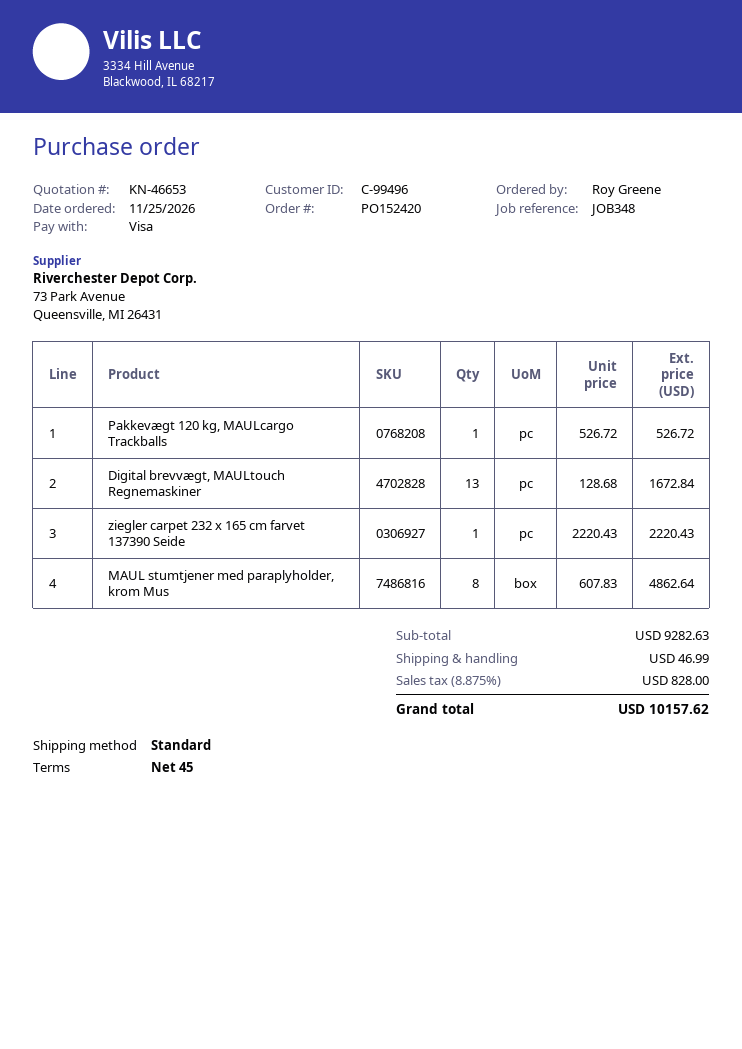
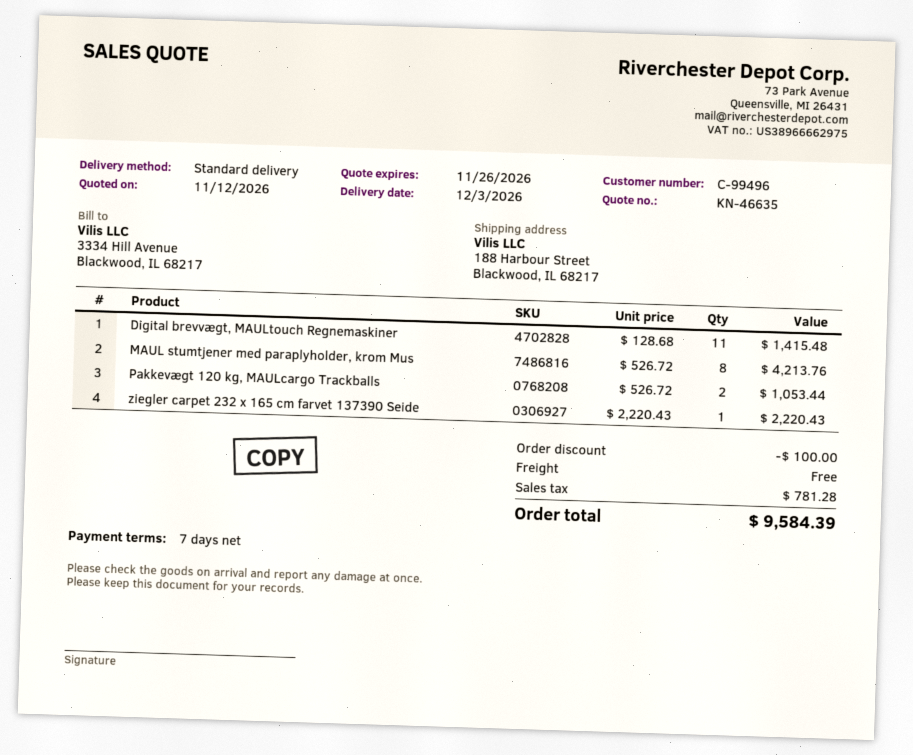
quote number: KN-46653 -> KN-46635
payment terms: 45 days -> 7 days
Pakkevægt 120 kg, MAULcargo Trackballs: 1 x 526.72 = 526.72 -> 2 x 526.72 = 1053.44
Digital brevvægt, MAULtouch Regnemaskiner: 13 x 128.68 = 1672.84 -> 11 x 128.68 = 1415.48
MAUL stumtjener med paraplyholder, krom Mus: 8 x 607.83 = 4862.64 -> 8 x 526.72 = 4213.76
discount: none -> 100.00
shipping: 46.99 -> 0.00
tax: 828.00 -> 781.28
total: 10157.62 -> 9584.39

